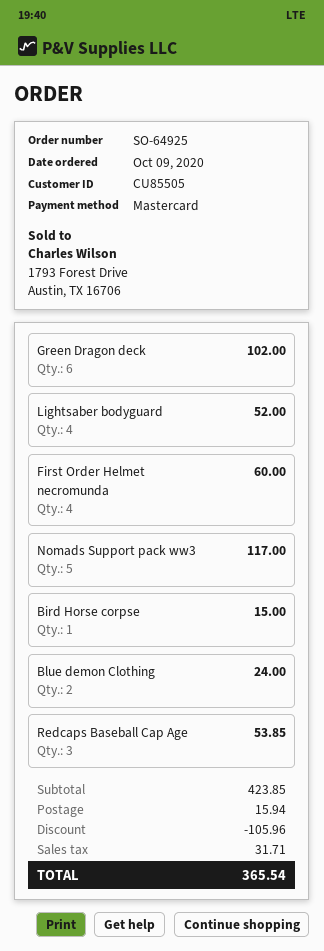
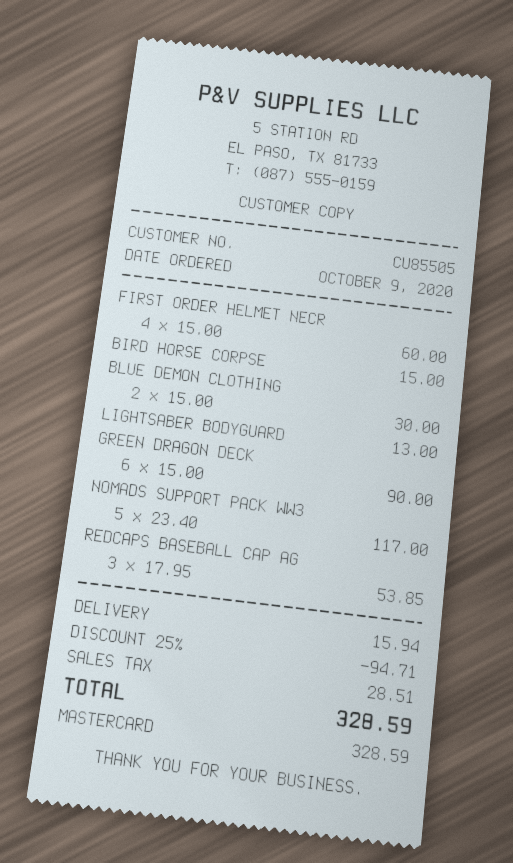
Green Dragon deck: 6 for 102.00 -> 6 for 90.00
Lightsaber bodyguard: 4 for 52.00 -> 1 for 13.00
Blue demon Clothing: 2 for 24.00 -> 2 for 30.00
discount: 105.96 -> 94.71
tax: 31.71 -> 28.51
total: 365.54 -> 328.59

